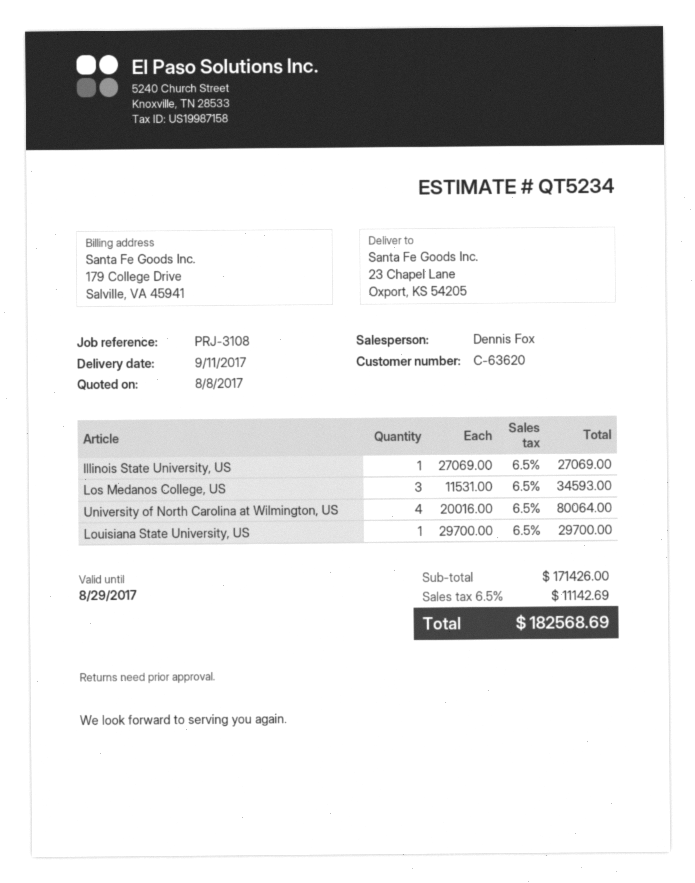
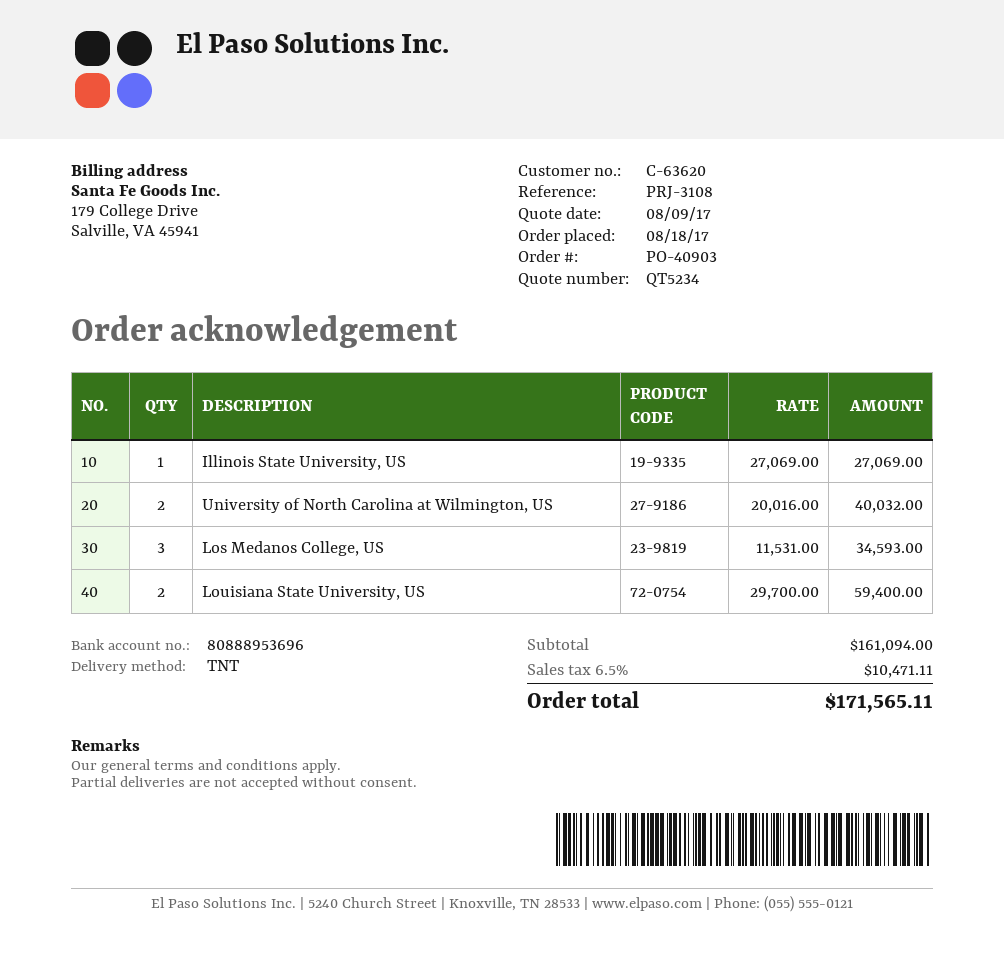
quote date: 2017-08-08 -> 2017-08-09
University of North Carolina at Wilmington, US: 4 x 20016.00 = 80064.00 -> 2 x 20016.00 = 40032.00
Louisiana State University, US: 1 x 29700.00 = 29700.00 -> 2 x 29700.00 = 59400.00
subtotal: 171426.00 -> 161094.00
tax: 6.5% = 11142.69 -> 6.5% = 10471.11
total: 182568.69 -> 171565.11

